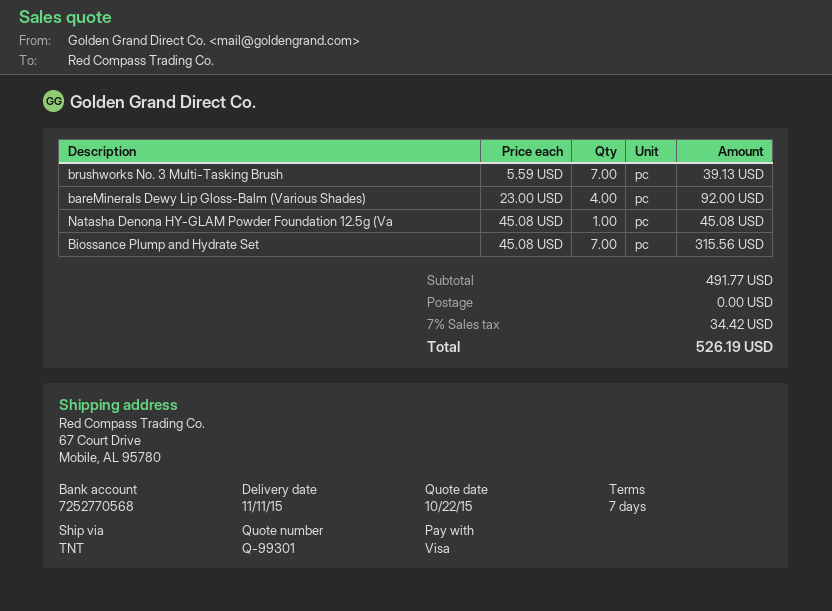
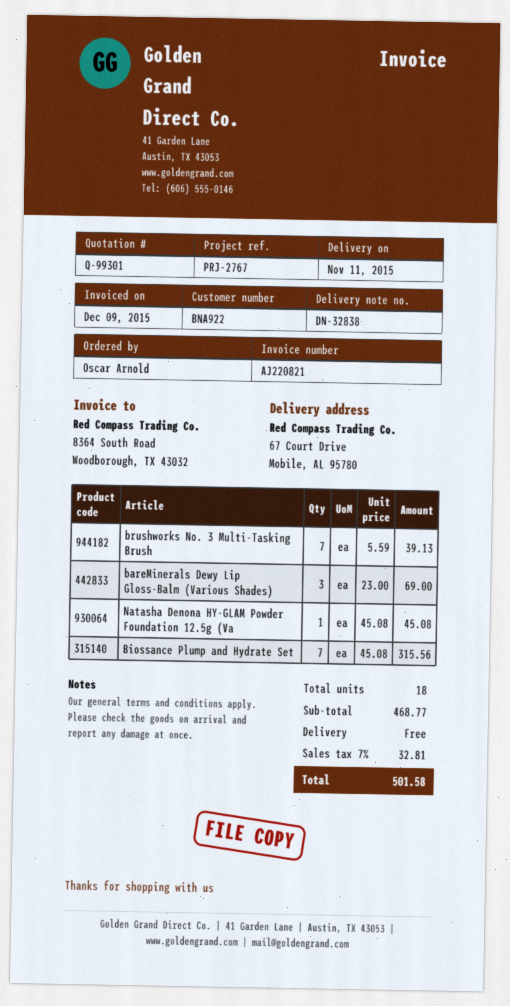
bareMinerals Dewy Lip Gloss-Balm (Various Shades): 4 x 23.00 = 92.00 -> 3 x 23.00 = 69.00
subtotal: 491.77 -> 468.77
tax: 7% = 34.42 -> 7% = 32.81
total: 526.19 -> 501.58

